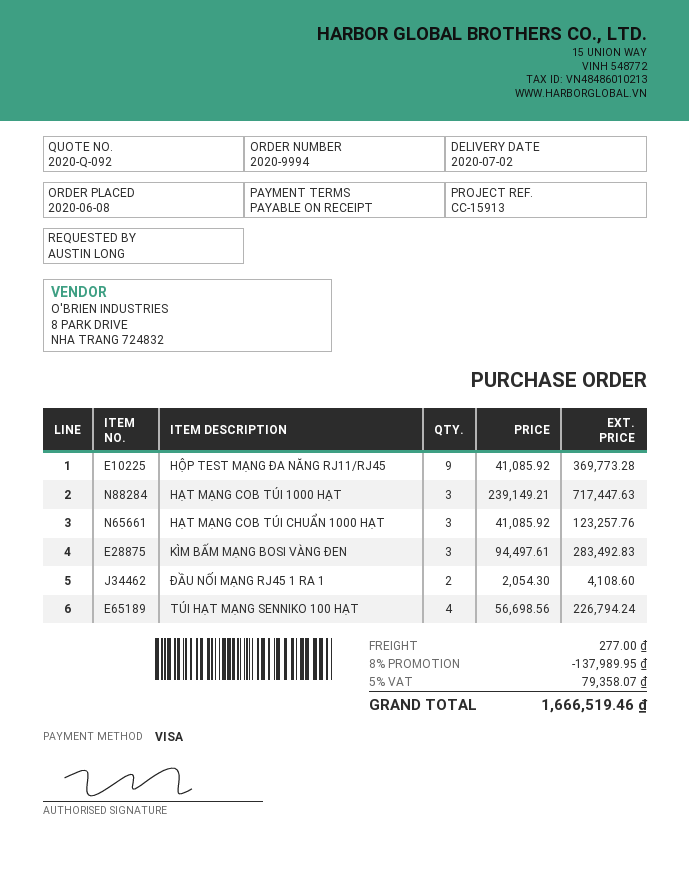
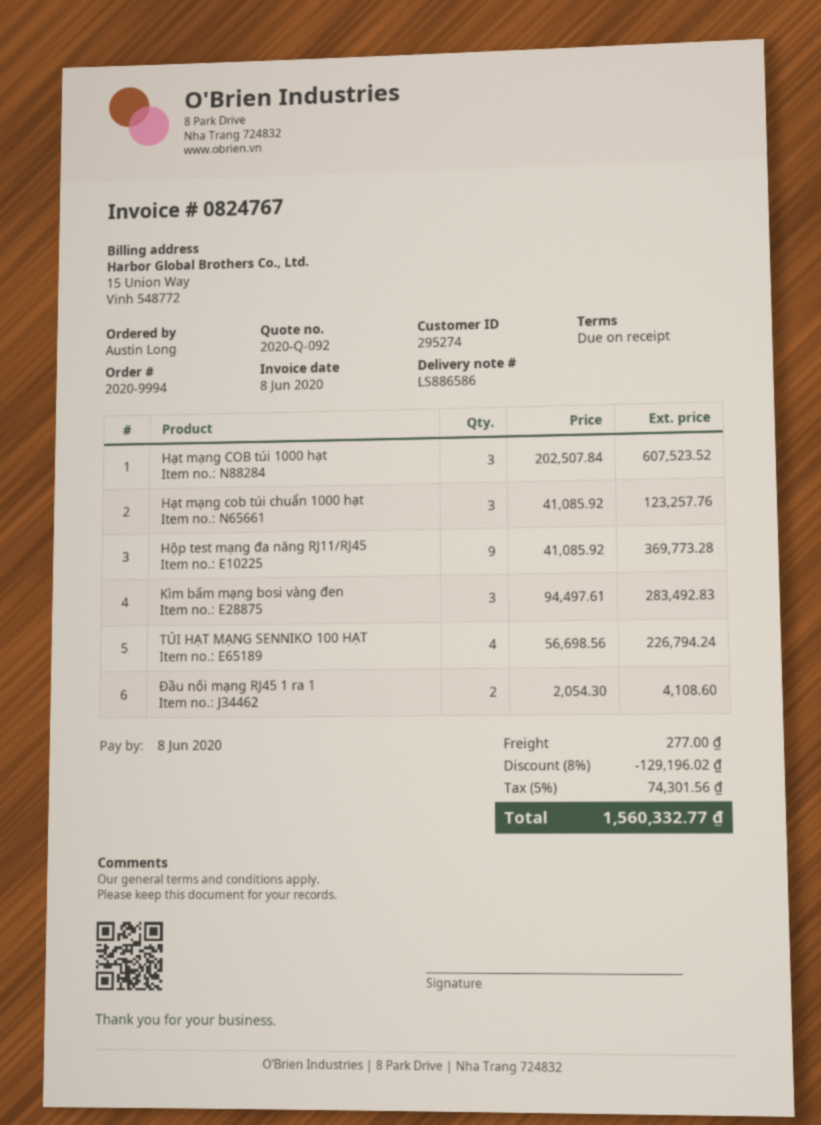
HẠT MẠNG COB TÚI 1000 HẠT: 3 x 239149.21 = 717447.63 -> 3 x 202507.84 = 607523.52
discount: 8% = 137989.95 -> 8% = 129196.02
tax: 5% = 79358.07 -> 5% = 74301.56
total: 1666519.46 -> 1560332.77

